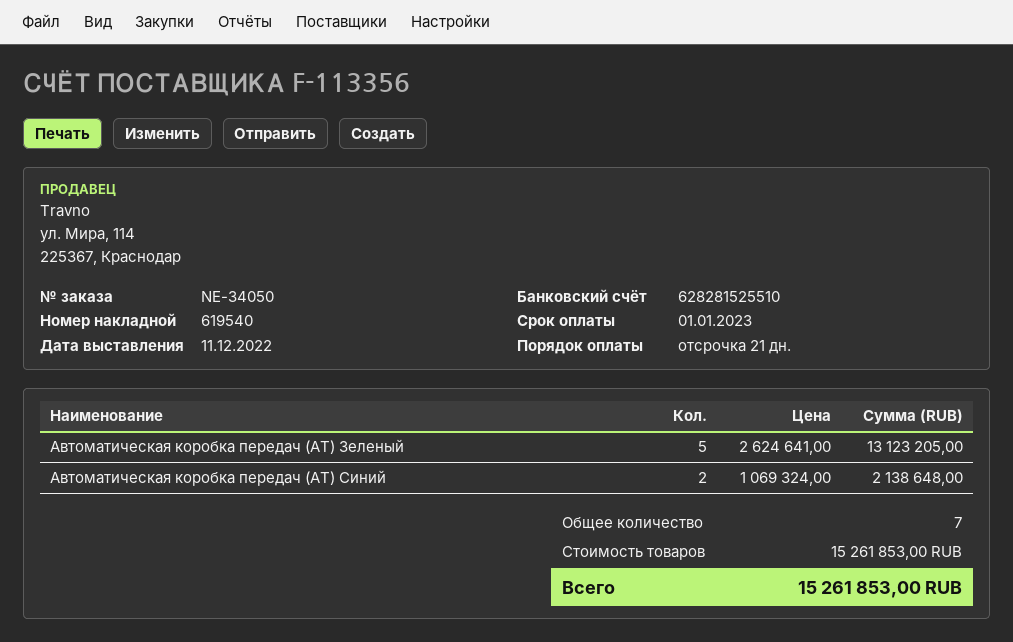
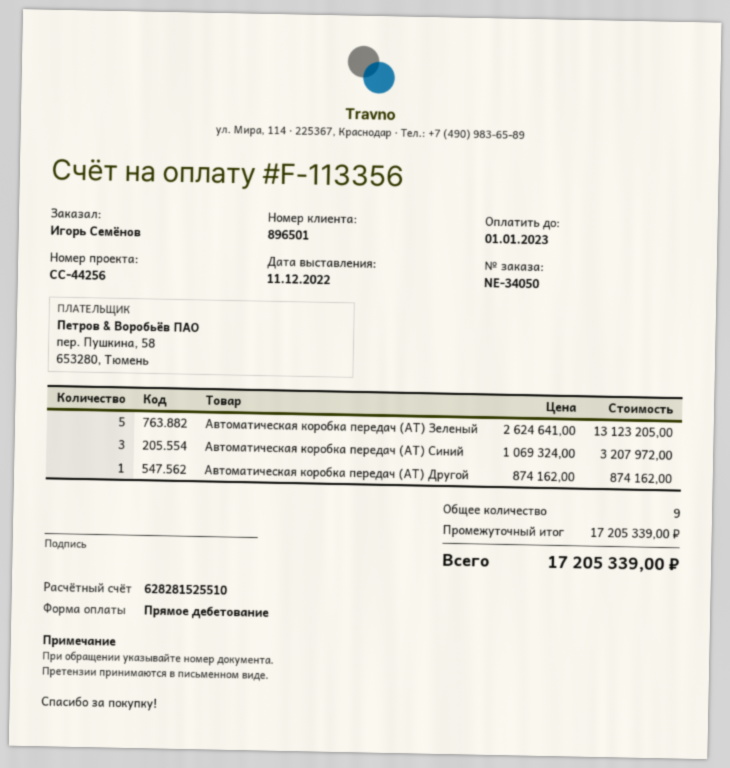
Автоматическая коробка передач (АТ) Синий: 2 x 1069324.00 = 2138648.00 -> 3 x 1069324.00 = 3207972.00
Автоматическая коробка передач (АТ) Другой: none -> 1 x 874162.00 = 874162.00
total quantity: 7 -> 9
subtotal: 15261853.00 -> 17205339.00
total: 15261853.00 -> 17205339.00

